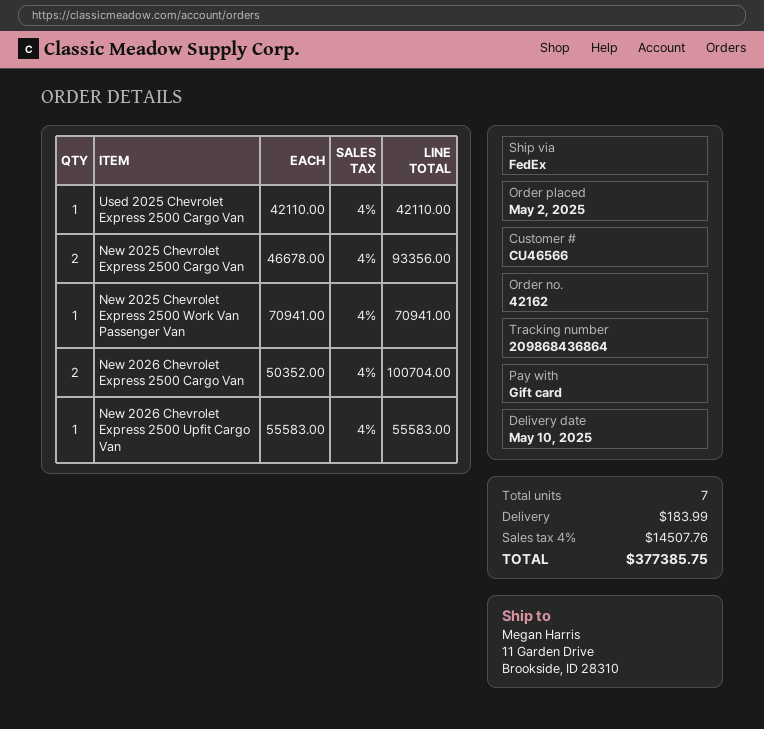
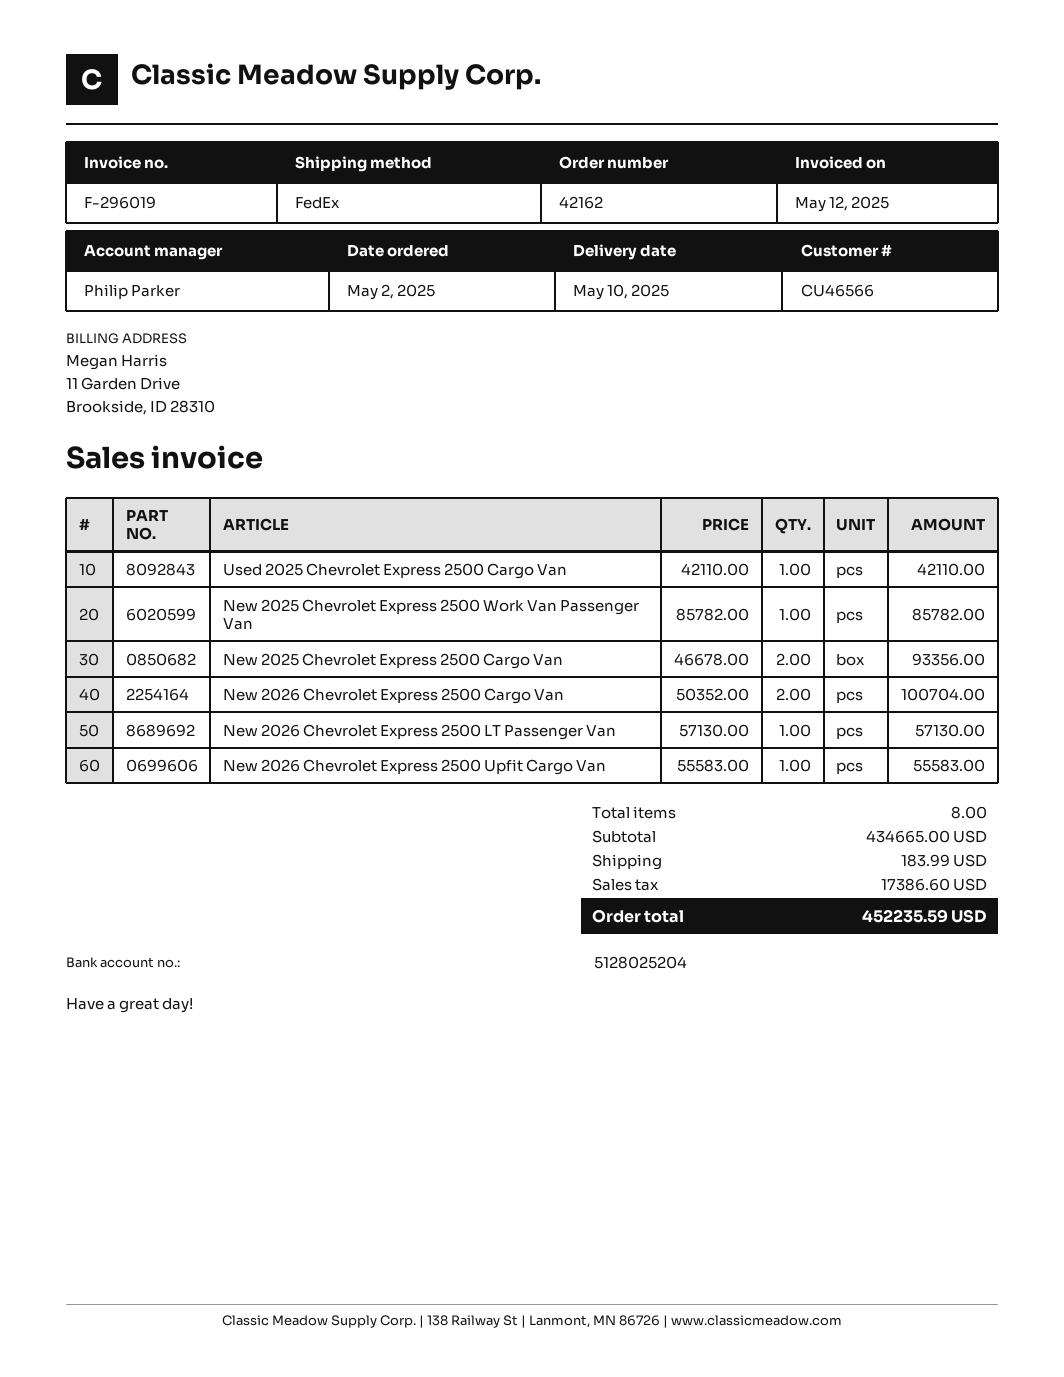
New 2025 Chevrolet Express 2500 Work Van Passenger Van: 1 x 70941.00 = 70941.00 -> 1 x 85782.00 = 85782.00
New 2026 Chevrolet Express 2500 LT Passenger Van: none -> 1 x 57130.00 = 57130.00
total quantity: 7 -> 8
tax: 14507.76 -> 17386.60
total: 377385.75 -> 452235.59

